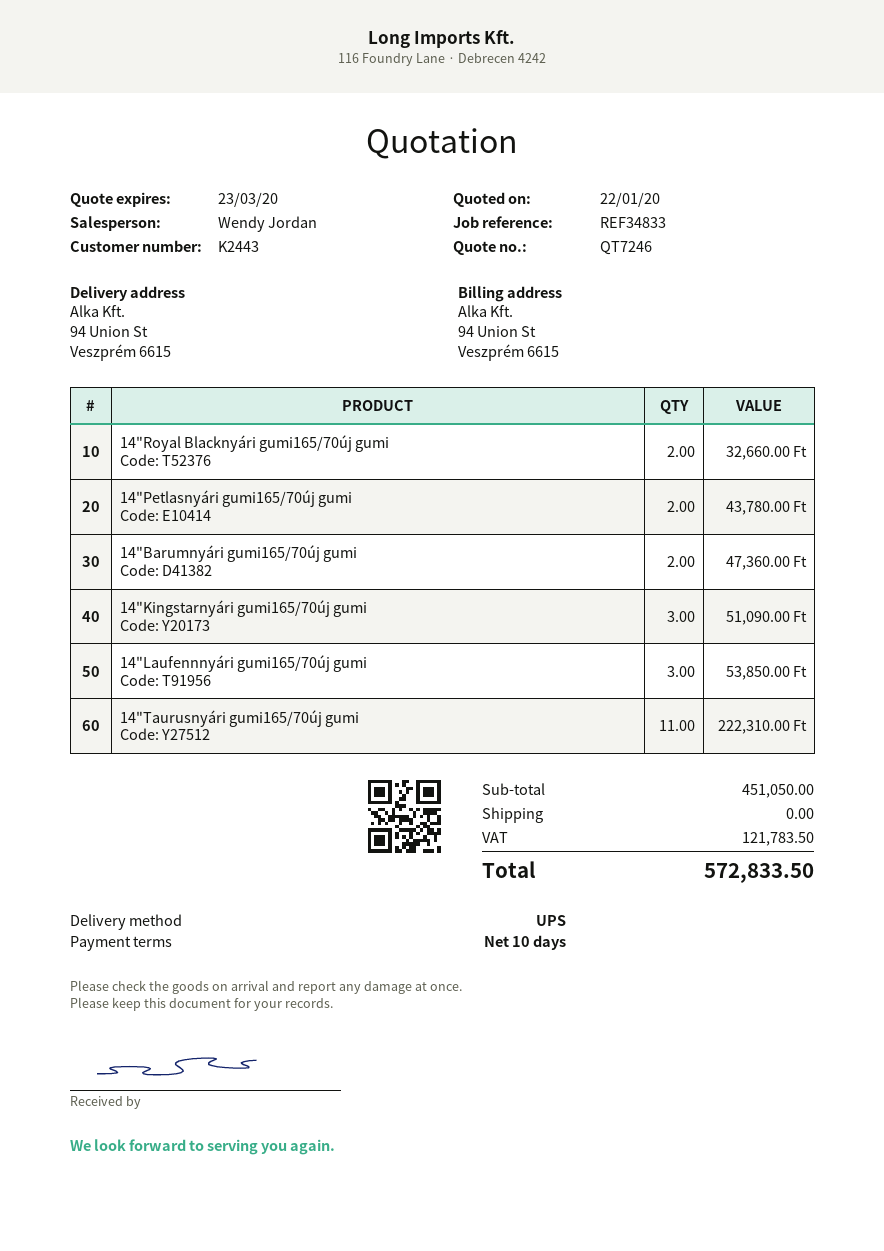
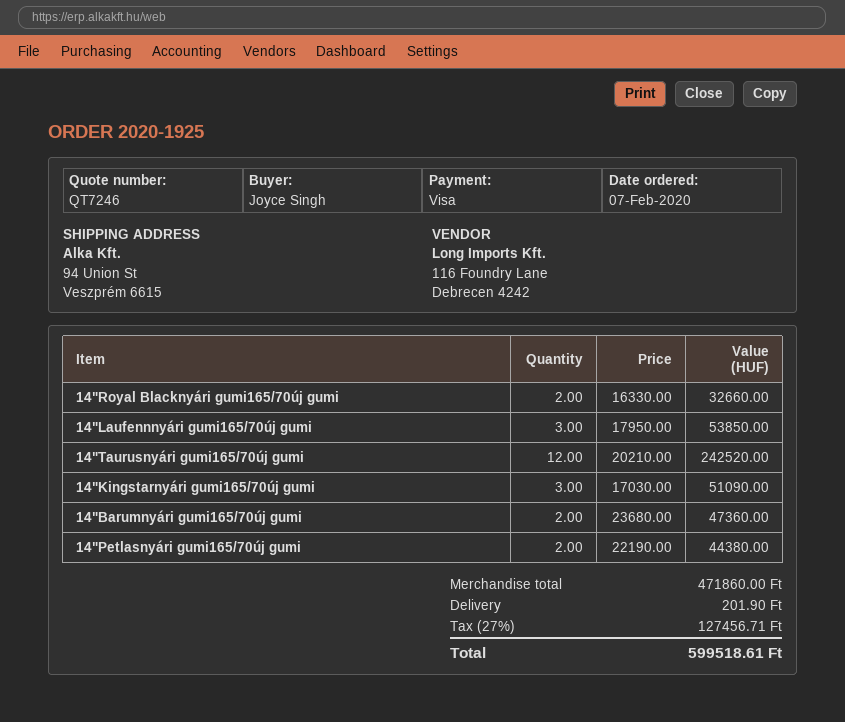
14"Petlasnyári gumi165/70új gumi: 2 for 43780.00 -> 2 for 44380.00
14"Taurusnyári gumi165/70új gumi: 11 for 222310.00 -> 12 for 242520.00
subtotal: 451050.00 -> 471860.00
shipping: 0.00 -> 201.90
tax: 121783.50 -> 127456.71
total: 572833.50 -> 599518.61

